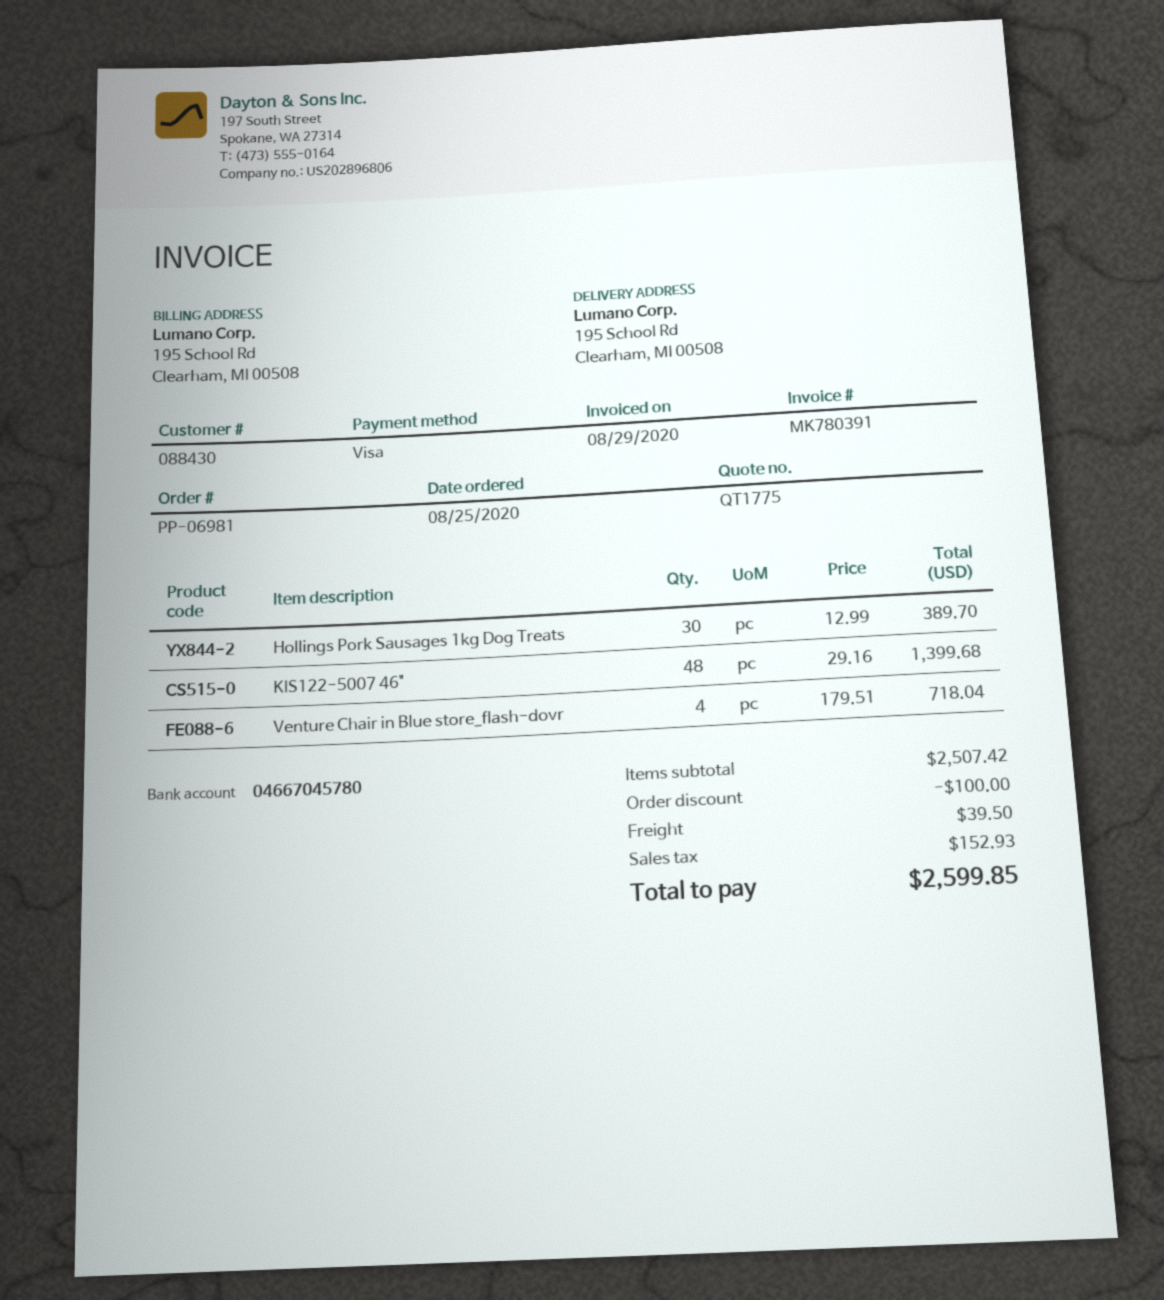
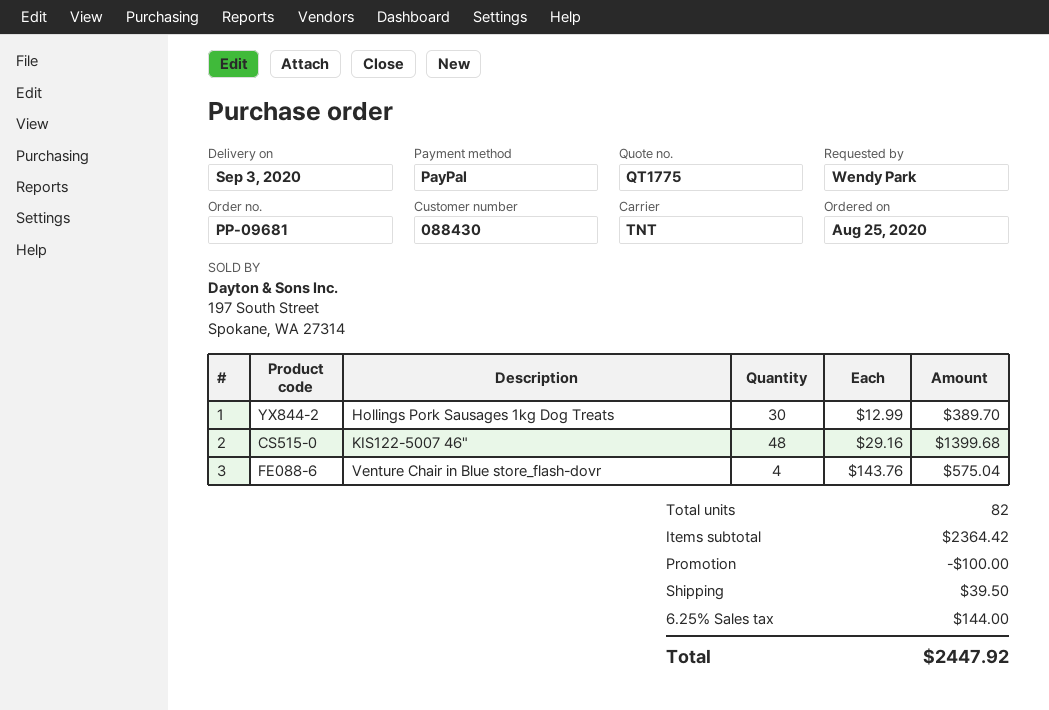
order number: PP-06981 -> PP-09681
payment method: Visa -> PayPal
Venture Chair in Blue store_flash-dovr: 4 x 179.51 = 718.04 -> 4 x 143.76 = 575.04
subtotal: 2507.42 -> 2364.42
tax: 152.93 -> 144.00
total: 2599.85 -> 2447.92

